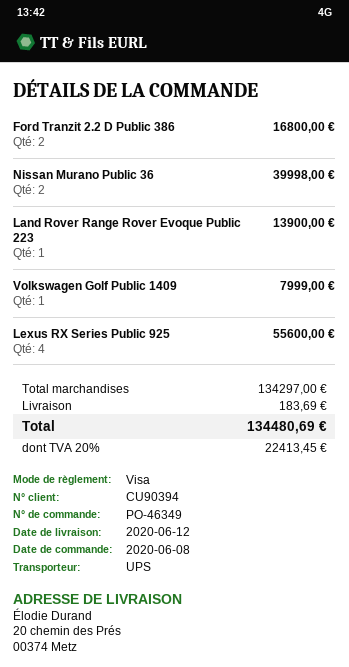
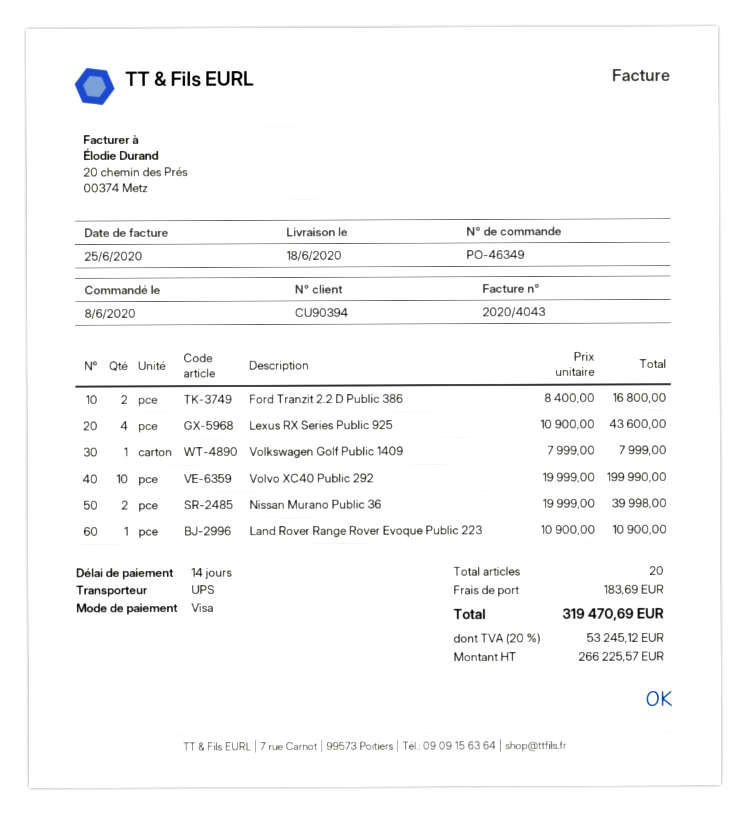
delivery date: 2020-06-12 -> 2020-06-18
Land Rover Range Rover Evoque Public 223: 1 for 13900.00 -> 1 for 10900.00
Lexus RX Series Public 925: 4 for 55600.00 -> 4 for 43600.00
Volvo XC40 Public 292: none -> 10 for 199990.00
tax: 20% = 22413.45 -> 20% = 53245.12
total: 134480.69 -> 319470.69

